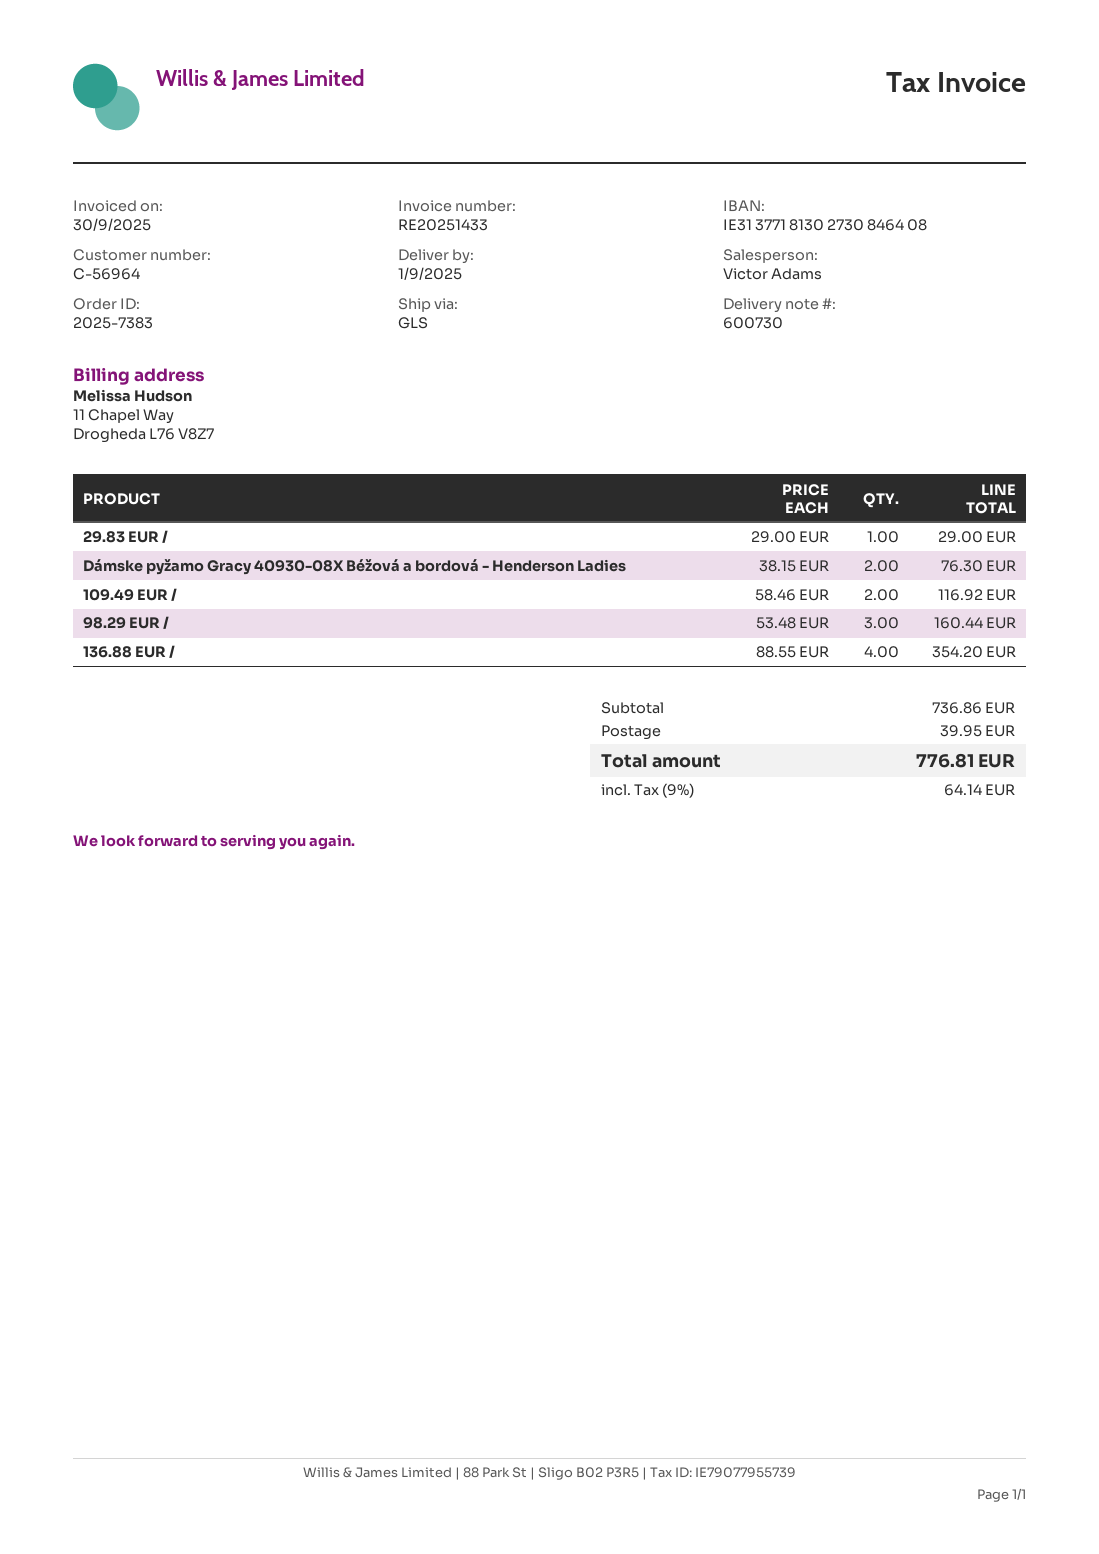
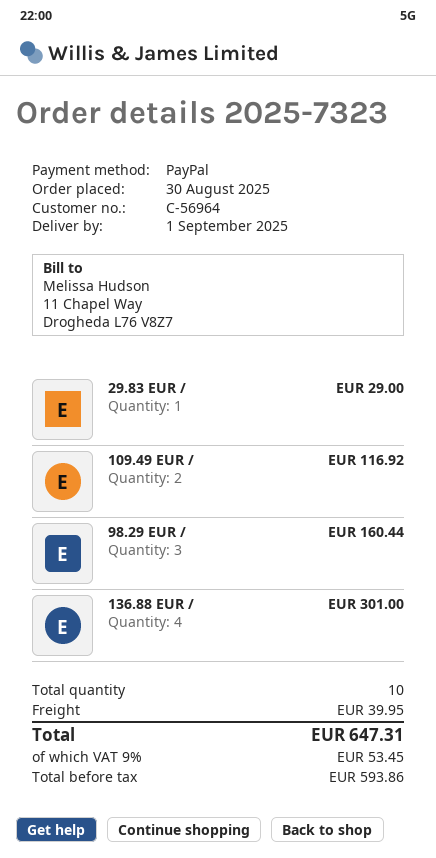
order number: 2025-7383 -> 2025-7323
Dámske pyžamo Gracy 40930-08X Béžová a bordová - Henderson Ladies: 2 for 76.30 -> none
136.88 EUR /: 4 for 354.20 -> 4 for 301.00
tax: 9% = 64.14 -> 9% = 53.45
total: 776.81 -> 647.31

